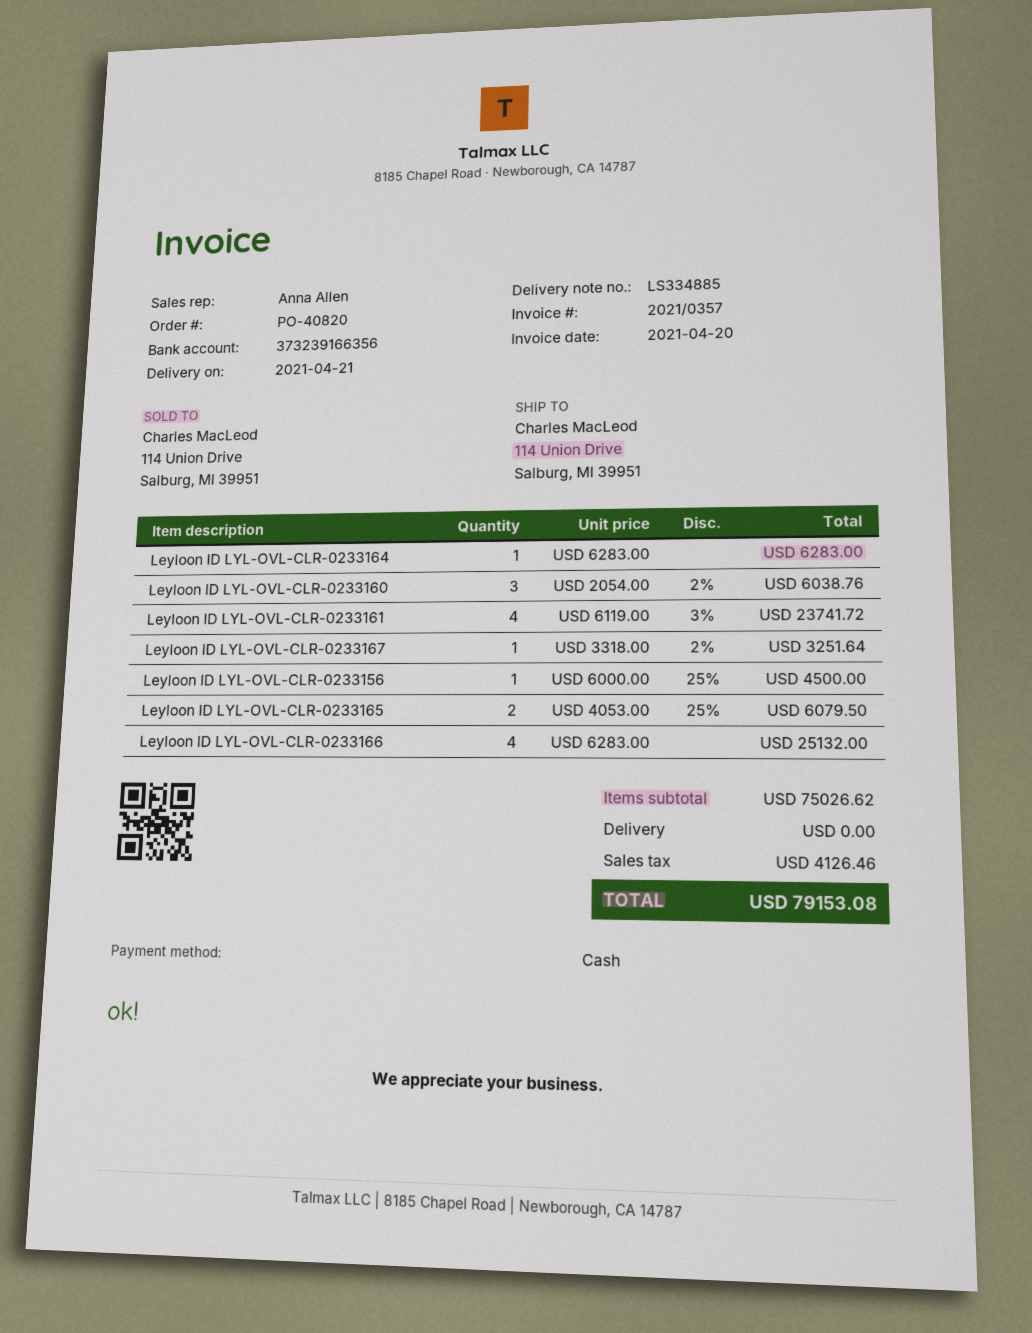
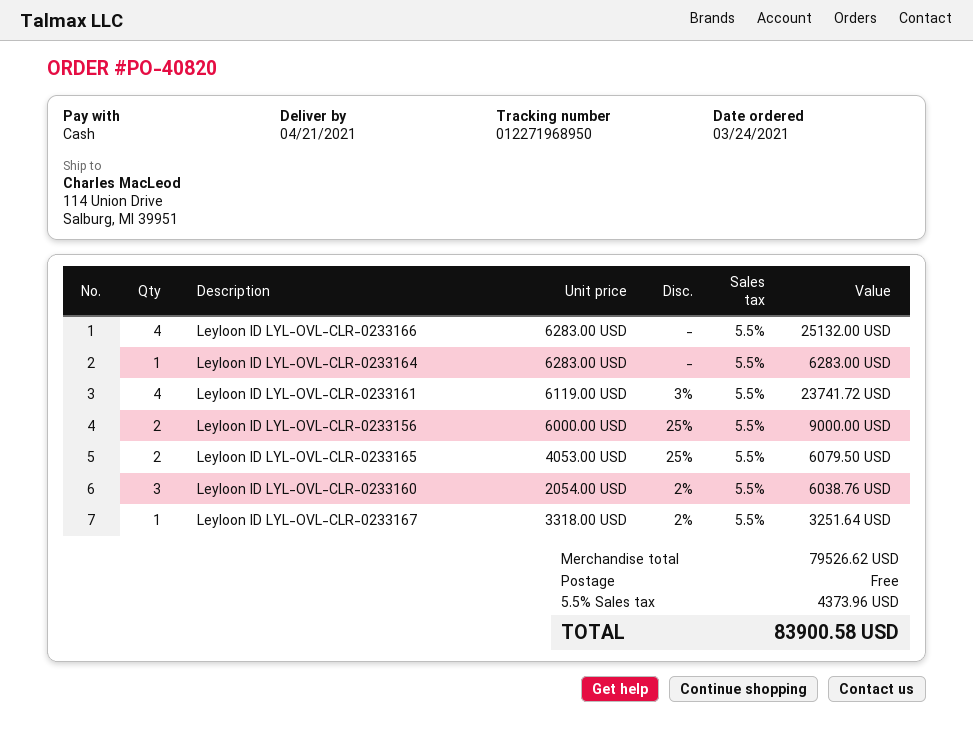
Leyloon ID LYL-OVL-CLR-0233156: 1 x 6000.00 - 25% = 4500.00 -> 2 x 6000.00 - 25% = 9000.00
subtotal: 75026.62 -> 79526.62
tax: 4126.46 -> 4373.96
total: 79153.08 -> 83900.58

